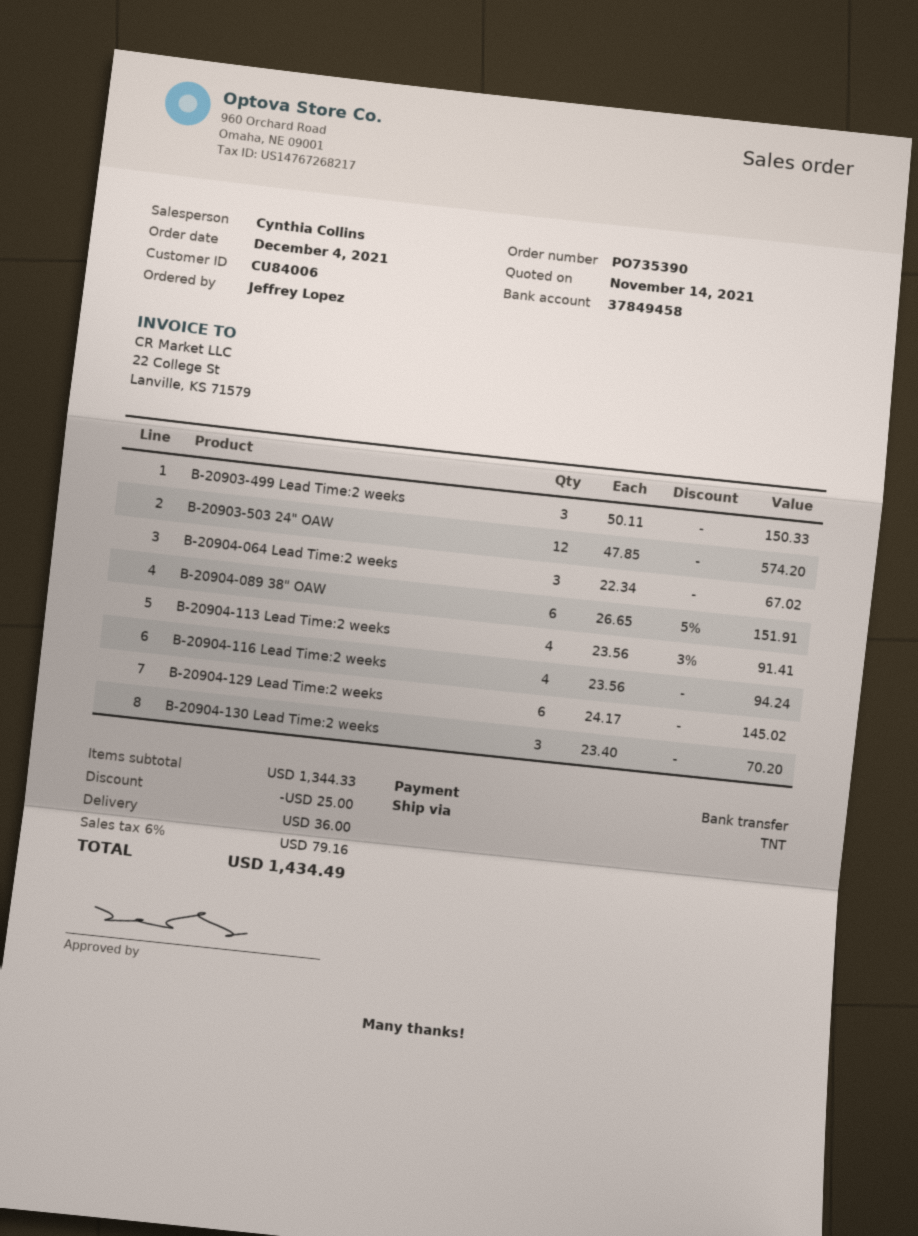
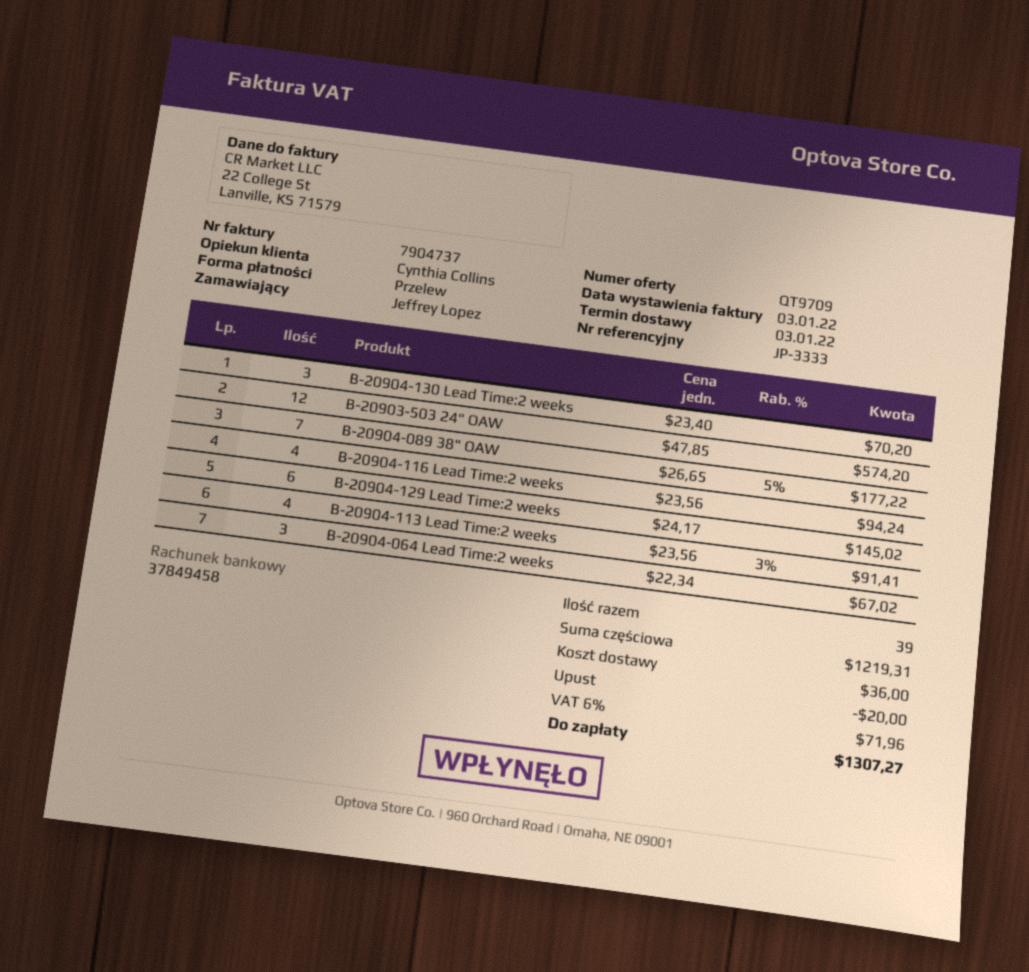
B-20903-499 Lead Time:2 weeks: 3 x 50.11 = 150.33 -> none
B-20904-089 38" OAW: 6 x 26.65 - 5% = 151.91 -> 7 x 26.65 - 5% = 177.22
subtotal: 1344.33 -> 1219.31
discount: 25.00 -> 20.00
tax: 6% = 79.16 -> 6% = 71.96
total: 1434.49 -> 1307.27

